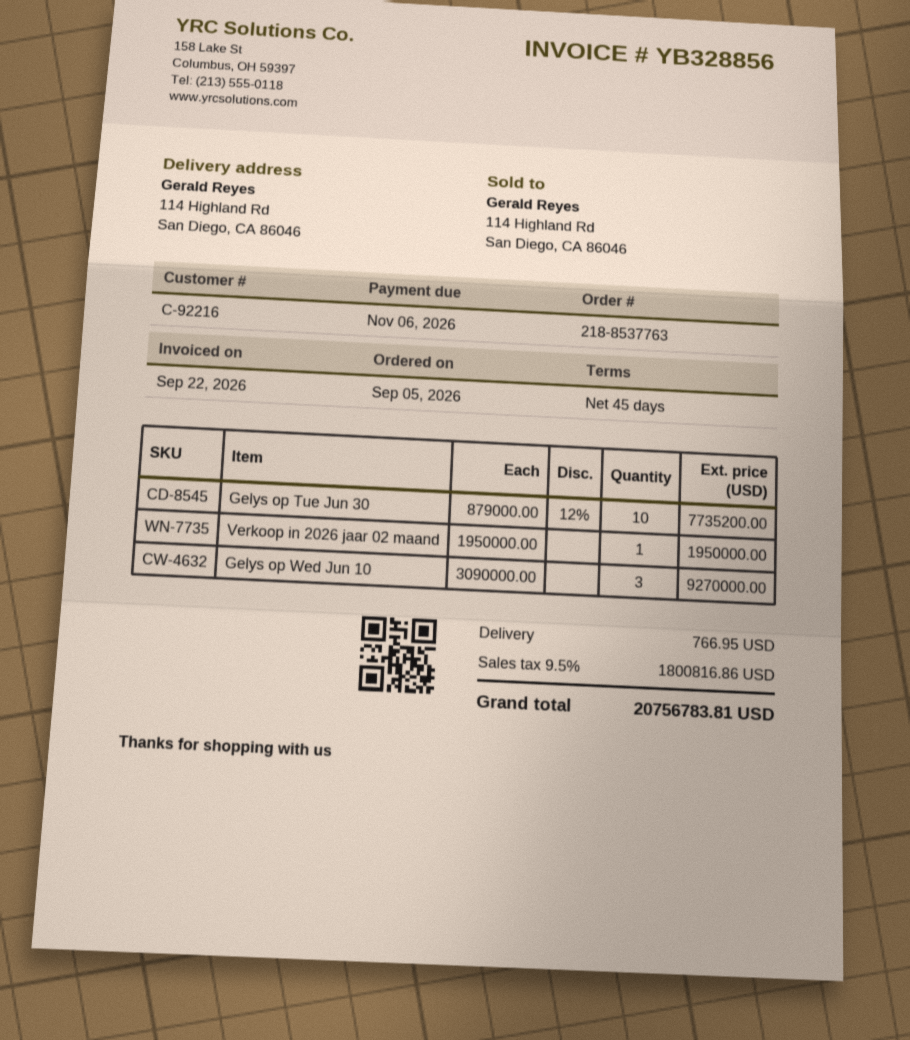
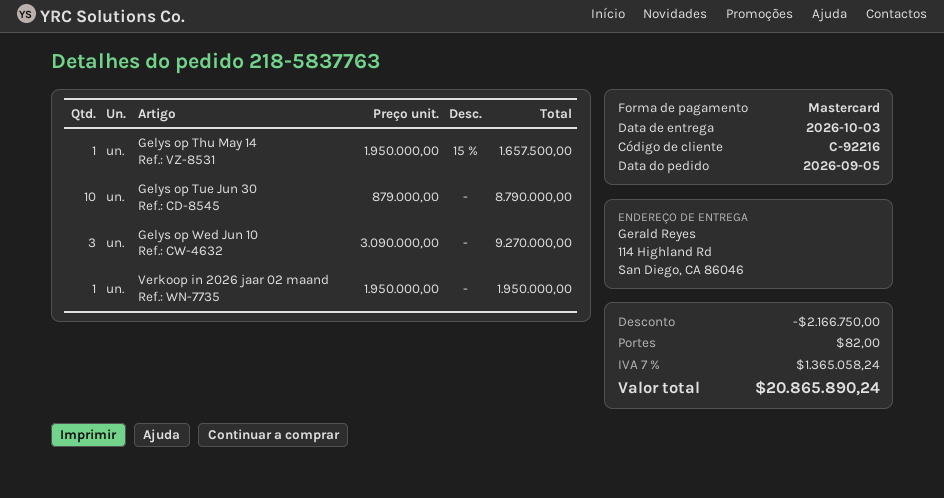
order number: 218-8537763 -> 218-5837763
Gelys op Tue Jun 30: 10 x 879000.00 - 12% = 7735200.00 -> 10 x 879000.00 = 8790000.00
Gelys op Thu May 14: none -> 1 x 1950000.00 - 15% = 1657500.00
discount: none -> 2166750.00
shipping: 766.95 -> 82.00
tax: 9.5% = 1800816.86 -> 7% = 1365058.24
total: 20756783.81 -> 20865890.24

